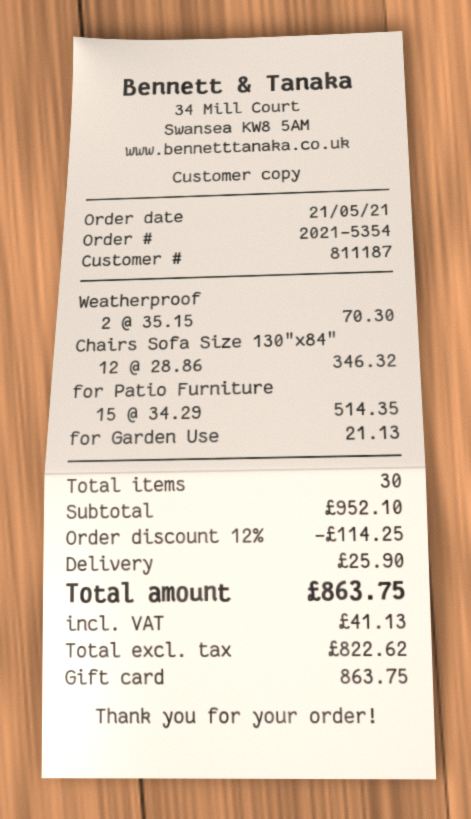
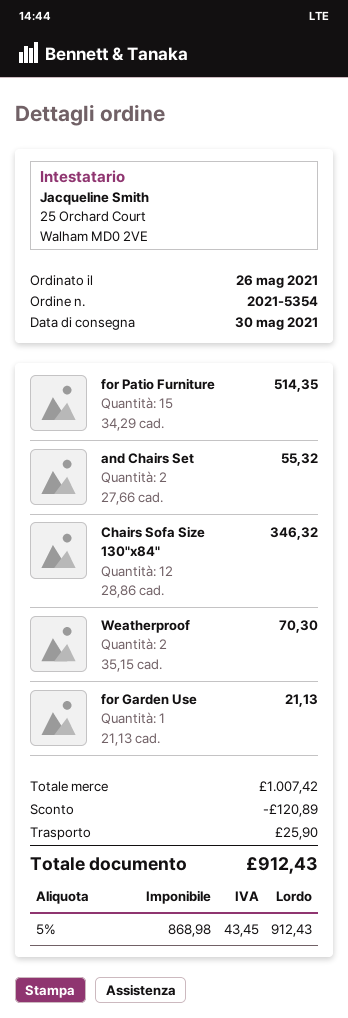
order date: 2021-05-21 -> 2021-05-26
and Chairs Set: none -> 2 x 27.66 = 55.32
subtotal: 952.10 -> 1007.42
discount: 114.25 -> 120.89
net: 822.62 -> 868.98
tax: 41.13 -> 43.45
total: 863.75 -> 912.43

